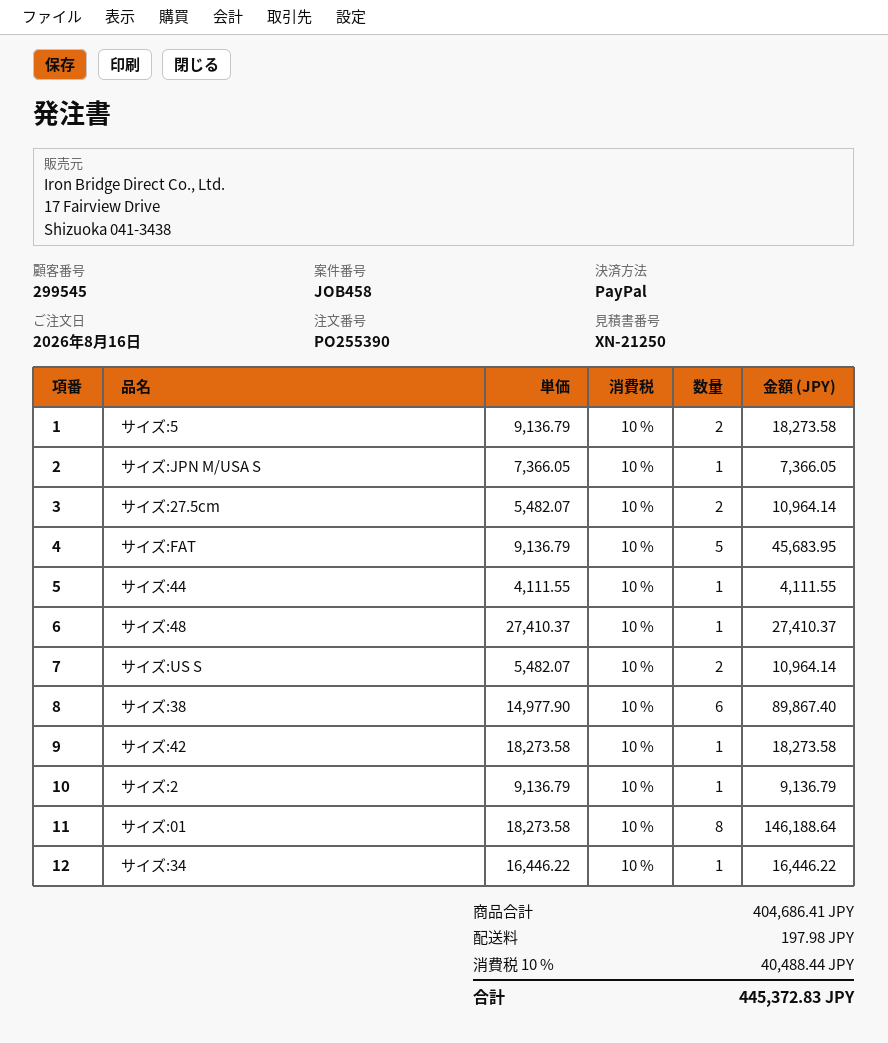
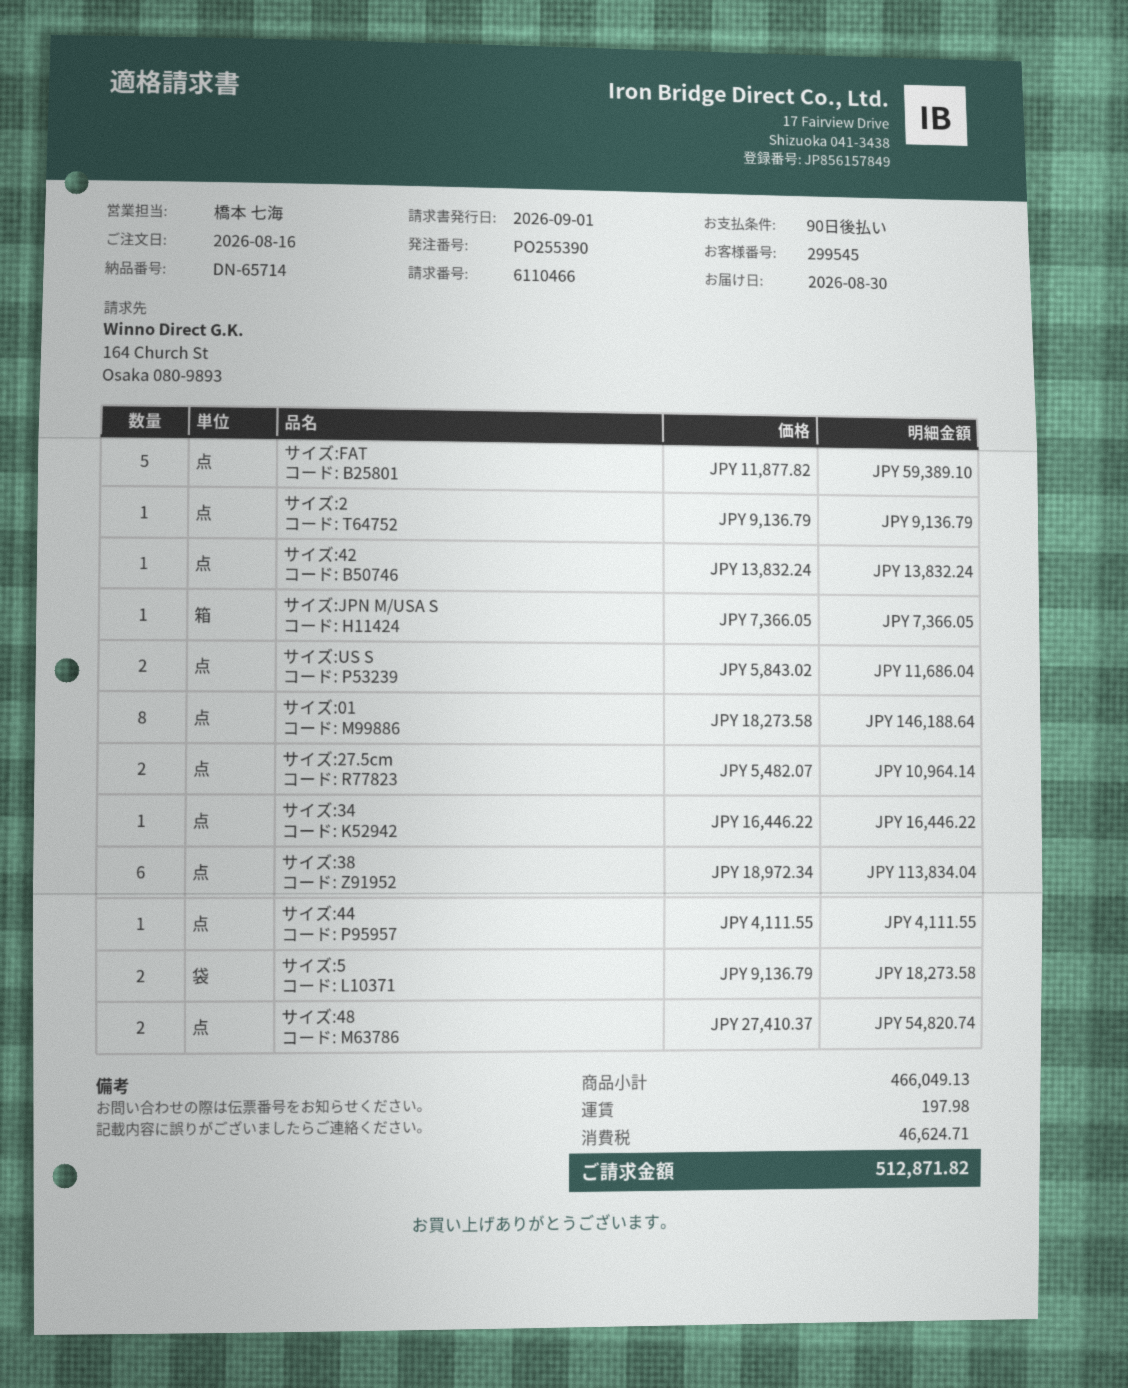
サイズ:FAT: 5 x 9136.79 = 45683.95 -> 5 x 11877.82 = 59389.10
サイズ:48: 1 x 27410.37 = 27410.37 -> 2 x 27410.37 = 54820.74
サイズ:US S: 2 x 5482.07 = 10964.14 -> 2 x 5843.02 = 11686.04
サイズ:38: 6 x 14977.90 = 89867.40 -> 6 x 18972.34 = 113834.04
サイズ:42: 1 x 18273.58 = 18273.58 -> 1 x 13832.24 = 13832.24
subtotal: 404686.41 -> 466049.13
tax: 40488.44 -> 46624.71
total: 445372.83 -> 512871.82

